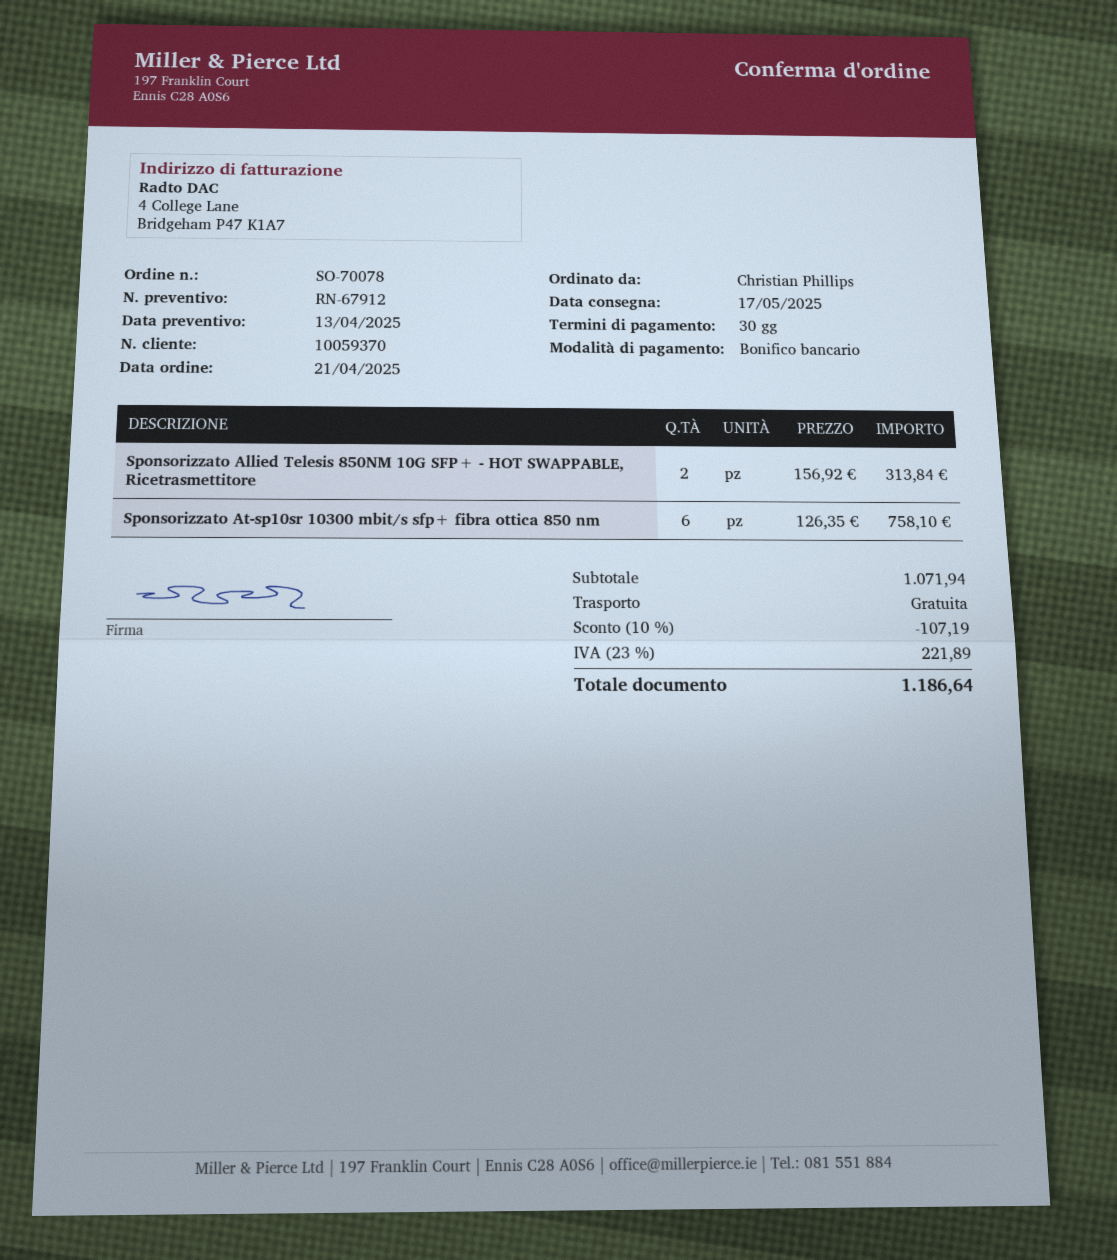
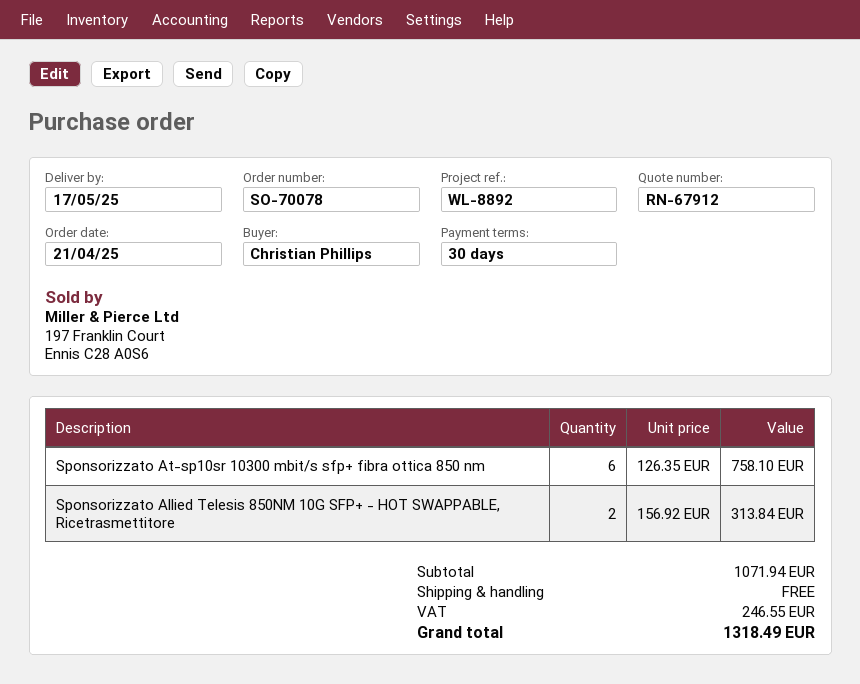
discount: 10% = 107.19 -> none
tax: 221.89 -> 246.55
total: 1186.64 -> 1318.49

